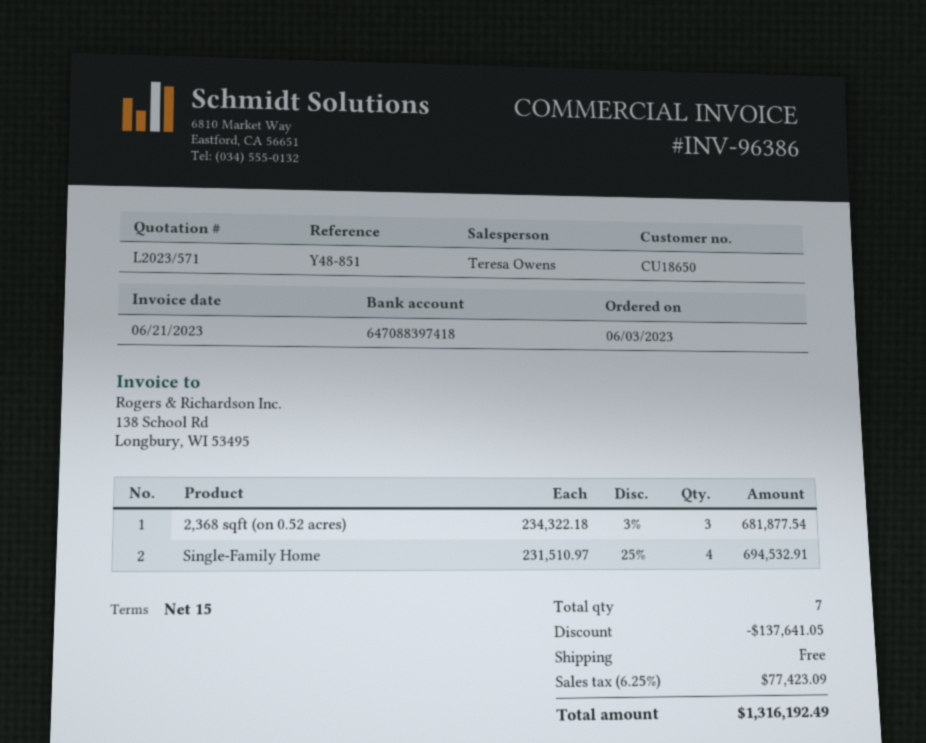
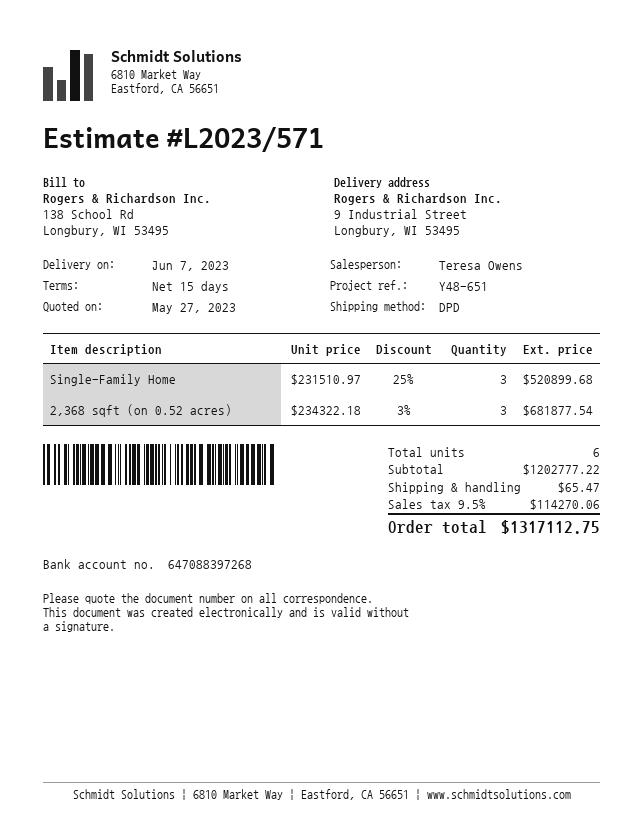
reference: Y48-851 -> Y48-651
bank account: 647088397418 -> 647088397268
Single-Family Home: 4 x 231510.97 - 25% = 694532.91 -> 3 x 231510.97 - 25% = 520899.68
total quantity: 7 -> 6
discount: 137641.05 -> none
shipping: 0.00 -> 65.47
tax: 6.25% = 77423.09 -> 9.5% = 114270.06
total: 1316192.49 -> 1317112.75

